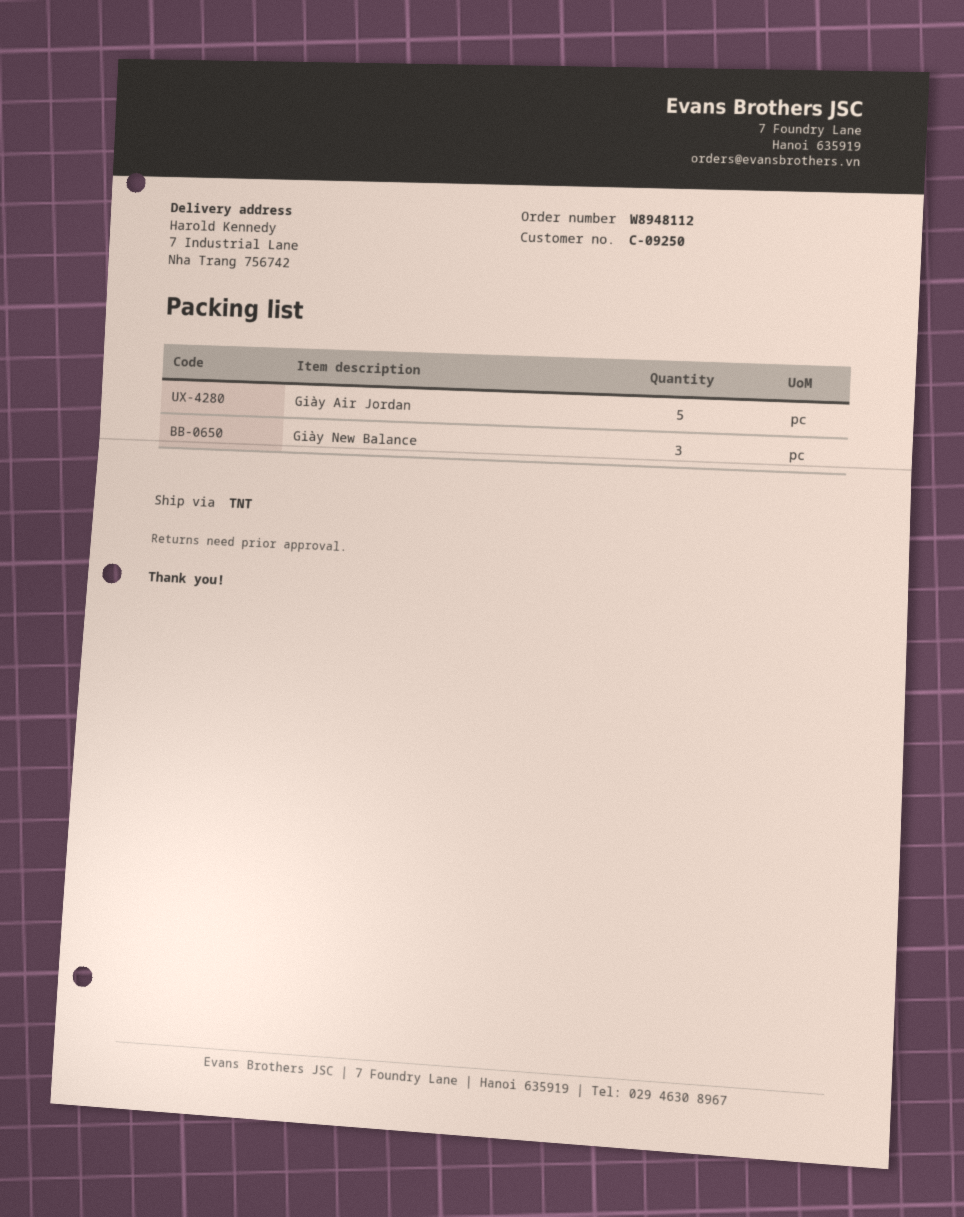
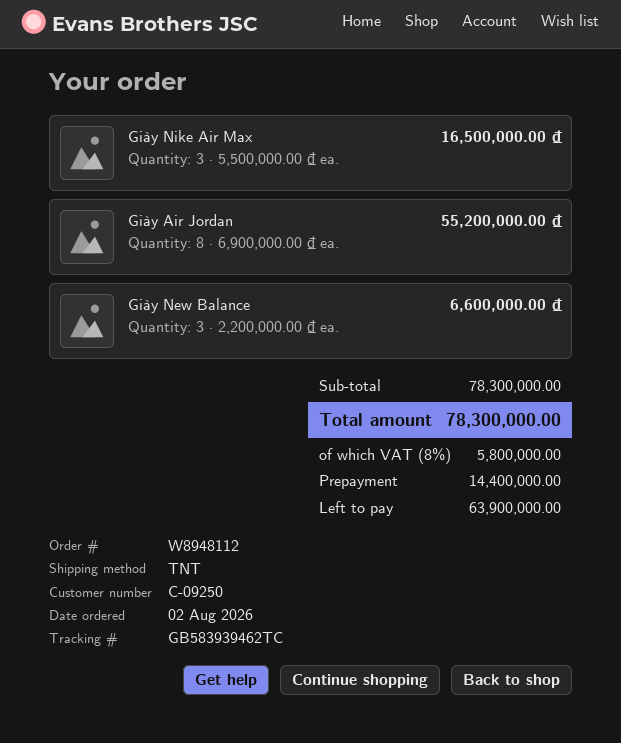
Giày Air Jordan: 5 -> 8
Giày Nike Air Max: none -> 3

